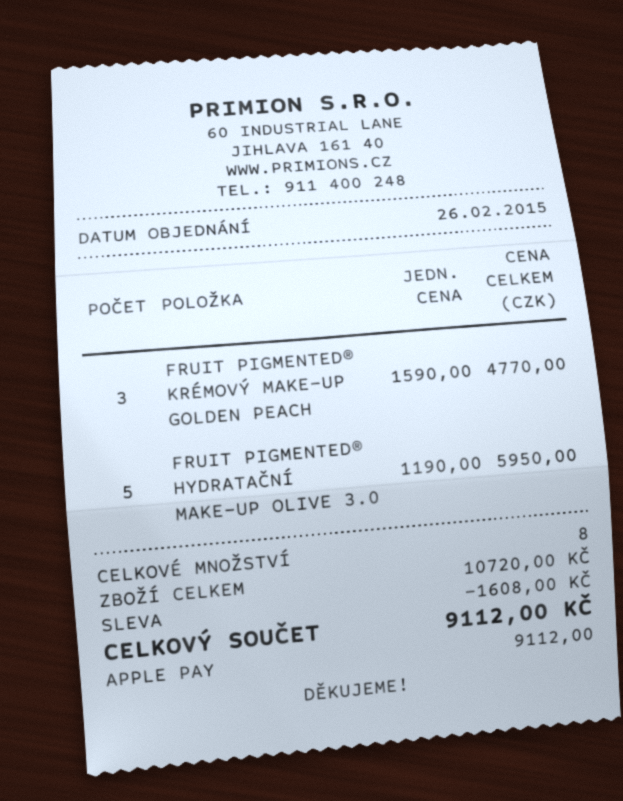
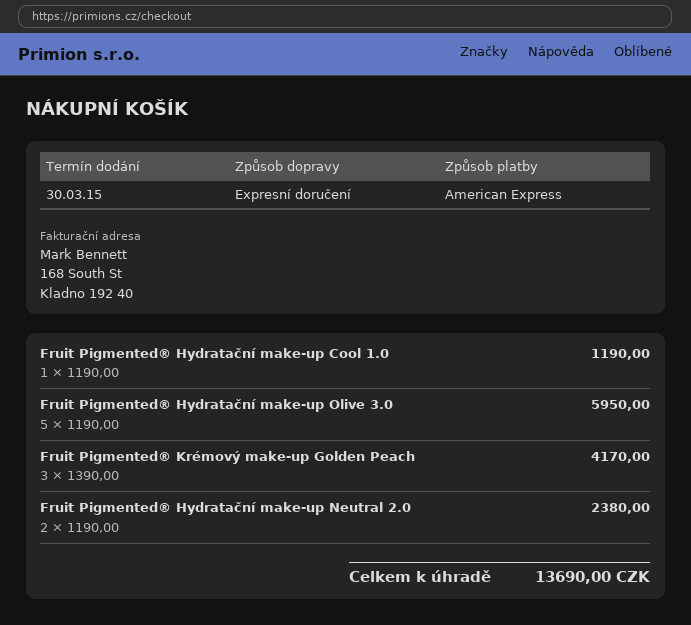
payment method: Apple Pay -> American Express
FRUIT PIGMENTED® KRÉMOVÝ MAKE-UP GOLDEN PEACH: 3 x 1590.00 = 4770.00 -> 3 x 1390.00 = 4170.00
Fruit Pigmented® Hydratační make-up Cool 1.0: none -> 1 x 1190.00 = 1190.00
Fruit Pigmented® Hydratační make-up Neutral 2.0: none -> 2 x 1190.00 = 2380.00
discount: 1608.00 -> none
total: 9112.00 -> 13690.00

